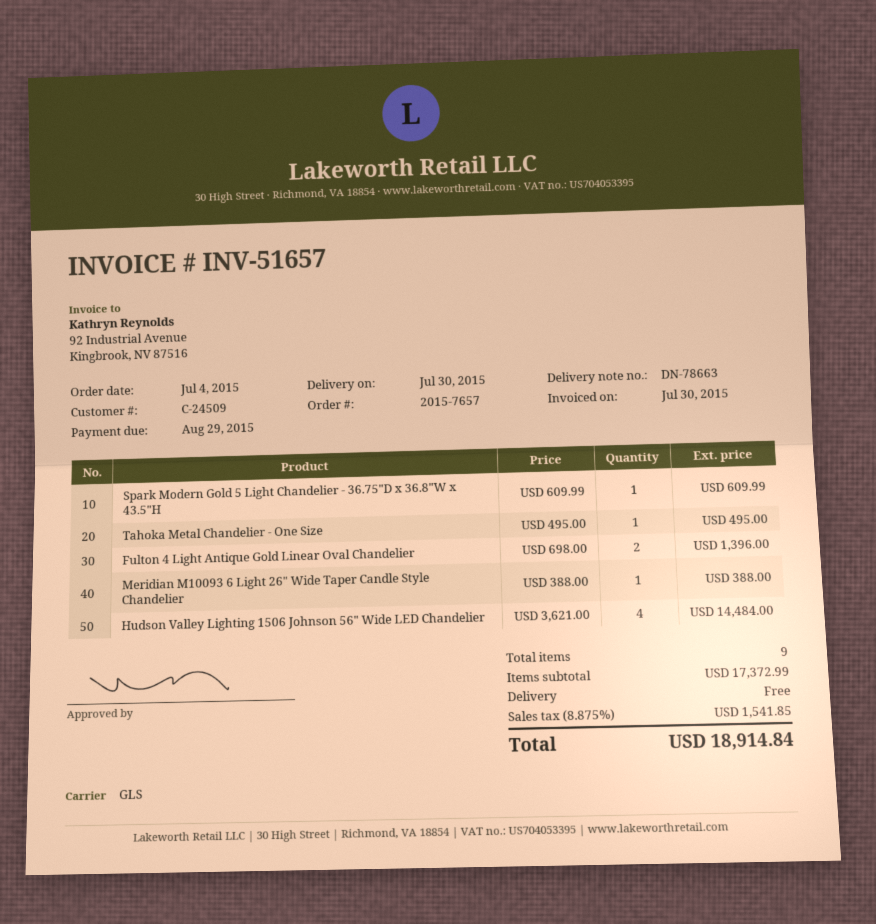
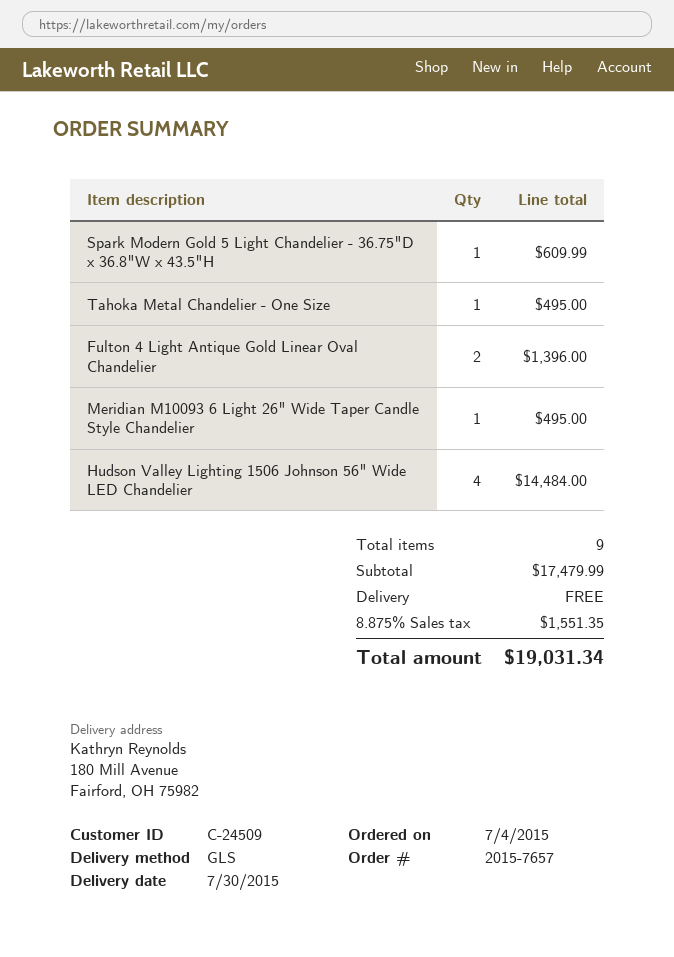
Meridian M10093 6 Light 26" Wide Taper Candle Style Chandelier: 1 for 388.00 -> 1 for 495.00
subtotal: 17372.99 -> 17479.99
tax: 8.875% = 1541.85 -> 8.875% = 1551.35
total: 18914.84 -> 19031.34

